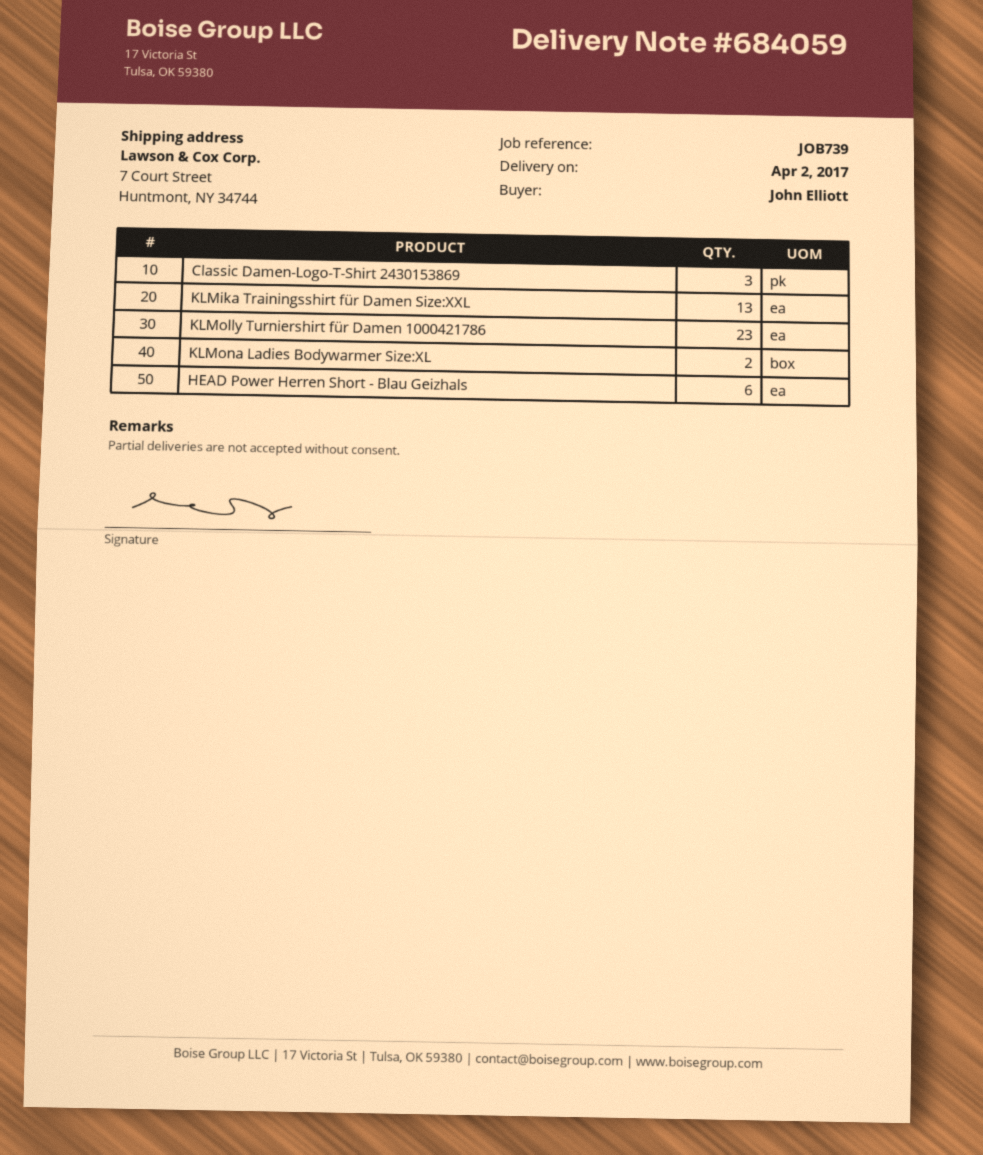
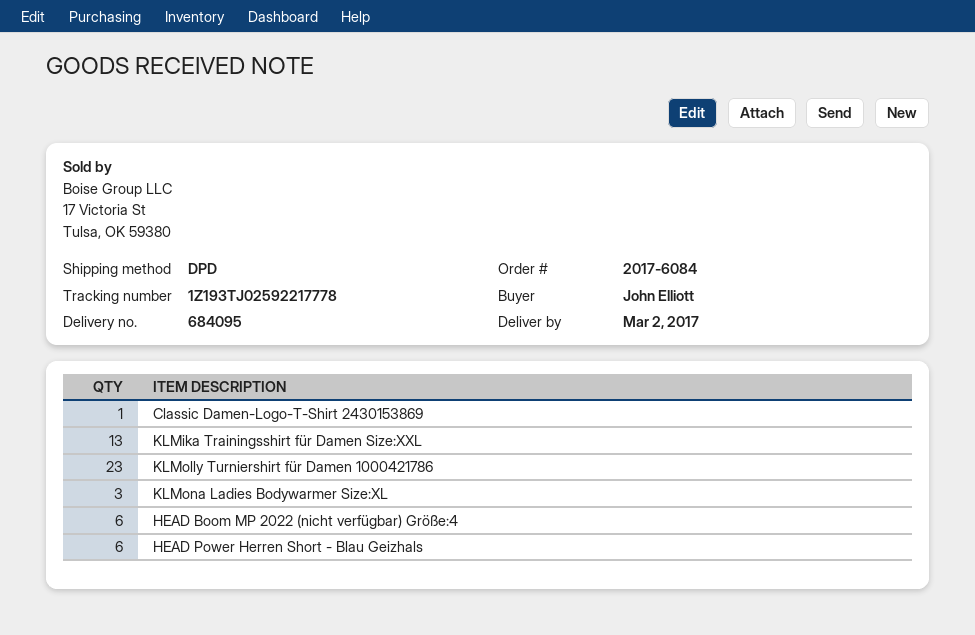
delivery note number: 684059 -> 684095
delivery date: 2017-04-02 -> 2017-03-02
Classic Damen-Logo-T-Shirt 2430153869: 3 -> 1
KLMona Ladies Bodywarmer Size:XL: 2 -> 3
HEAD Boom MP 2022 (nicht verfügbar) Größe:4: none -> 6

